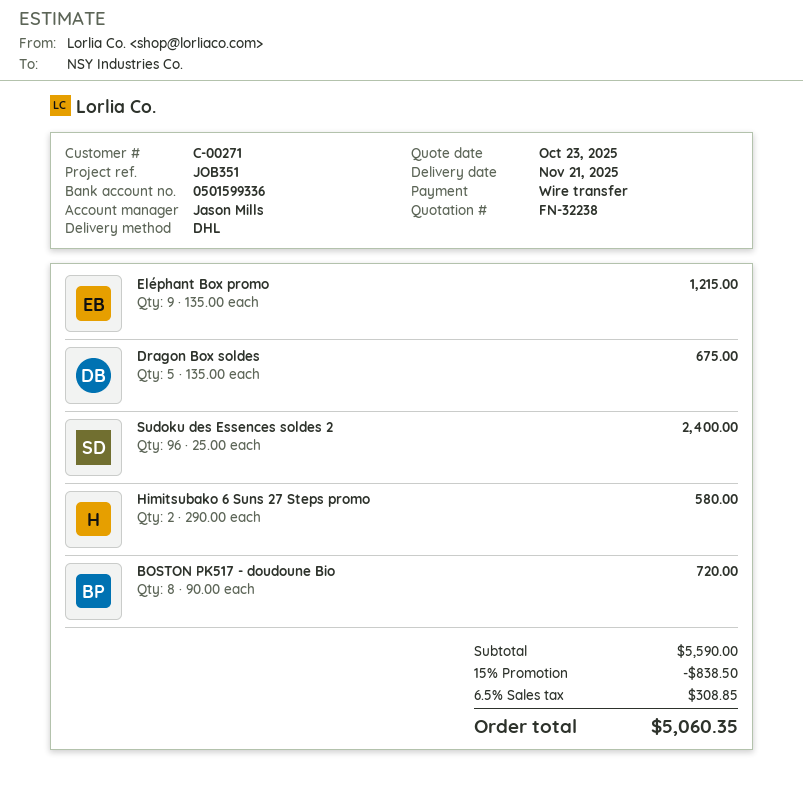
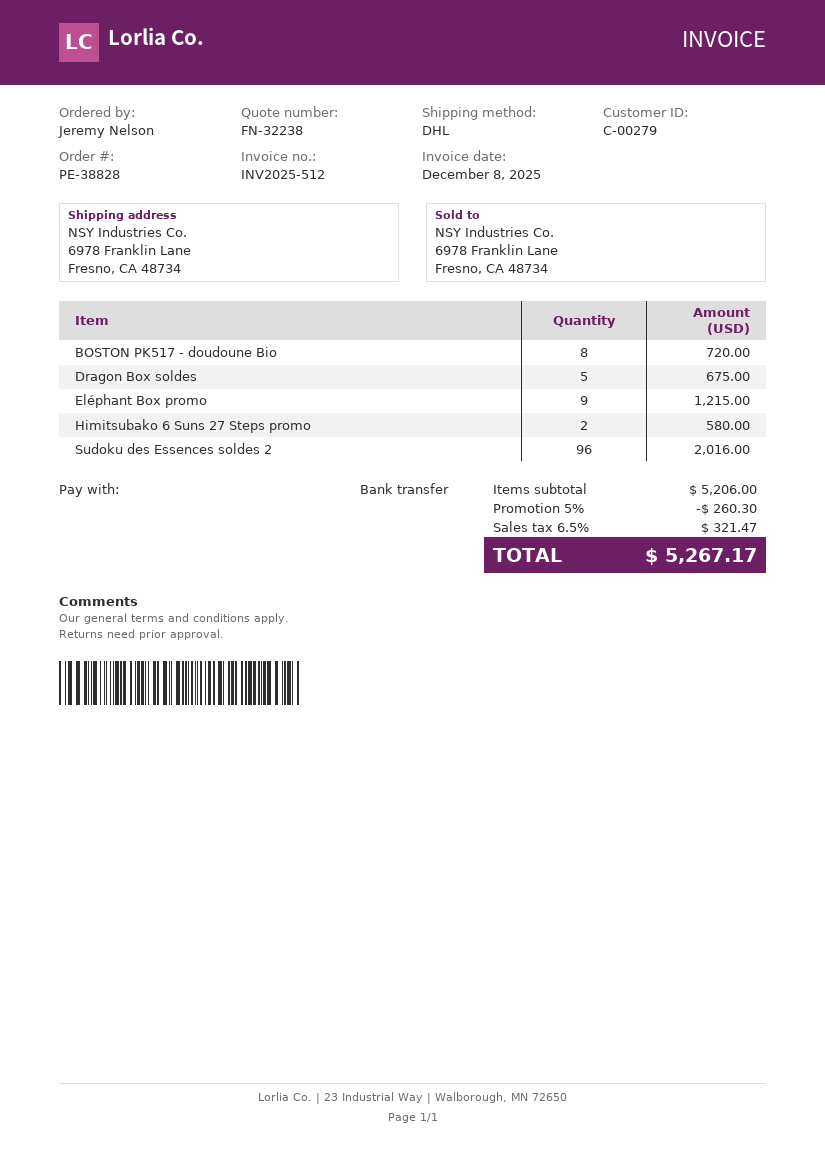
customer number: C-00271 -> C-00279
Sudoku des Essences soldes 2: 96 for 2400.00 -> 96 for 2016.00
subtotal: 5590.00 -> 5206.00
discount: 15% = 838.50 -> 5% = 260.30
tax: 6.5% = 308.85 -> 6.5% = 321.47
total: 5060.35 -> 5267.17

